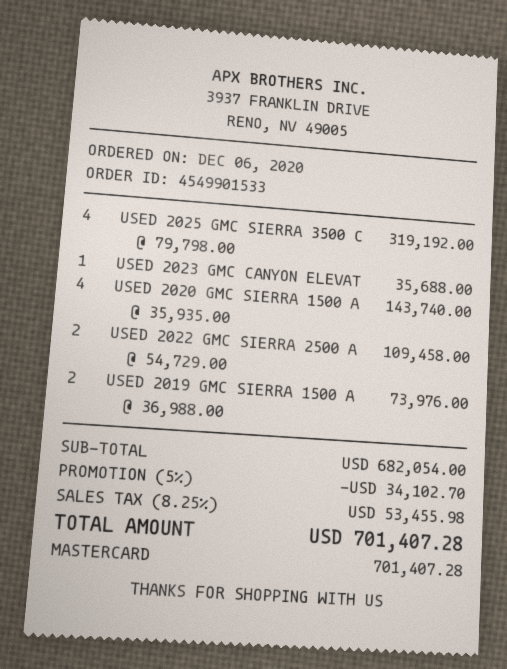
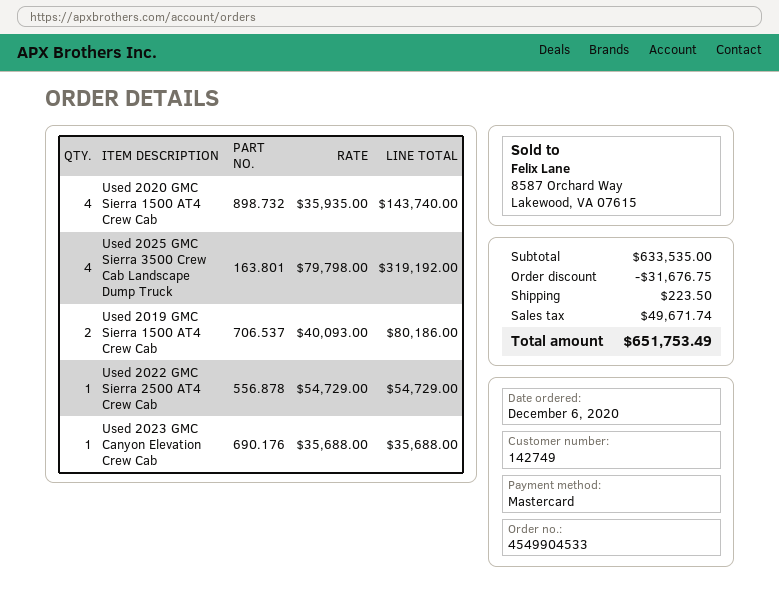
order number: 4549901533 -> 4549904533
USED 2022 GMC SIERRA 2500 A: 2 x 54729.00 = 109458.00 -> 1 x 54729.00 = 54729.00
USED 2019 GMC SIERRA 1500 A: 2 x 36988.00 = 73976.00 -> 2 x 40093.00 = 80186.00
subtotal: 682054.00 -> 633535.00
discount: 34102.70 -> 31676.75
shipping: none -> 223.50
tax: 53455.98 -> 49671.74
total: 701407.28 -> 651753.49

